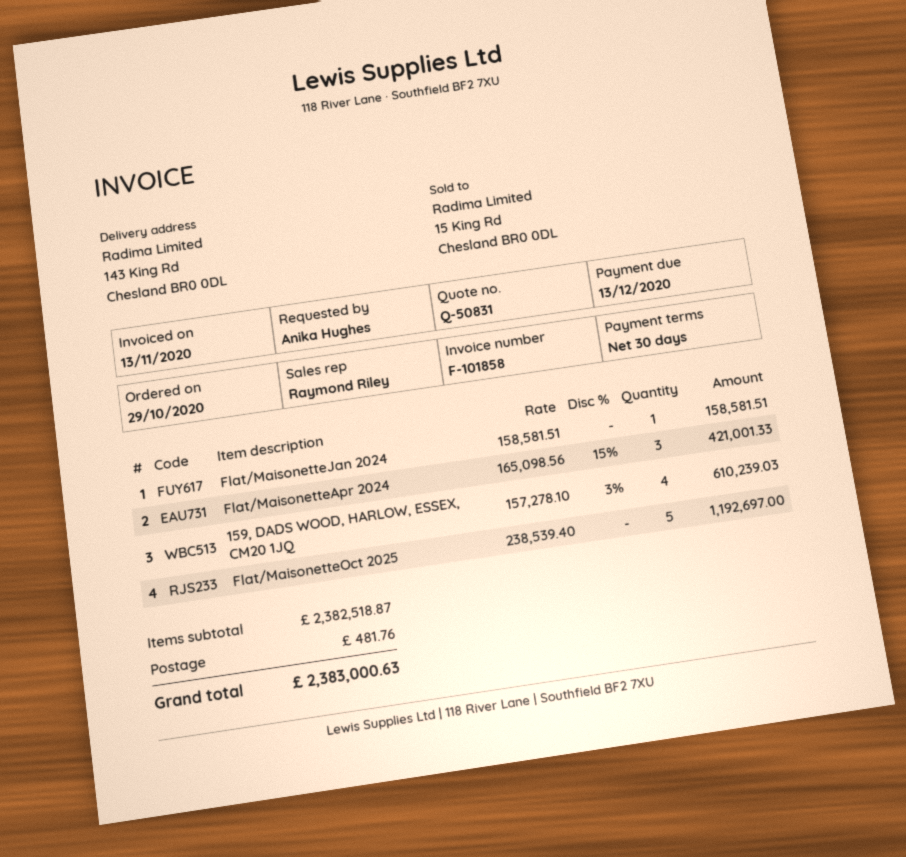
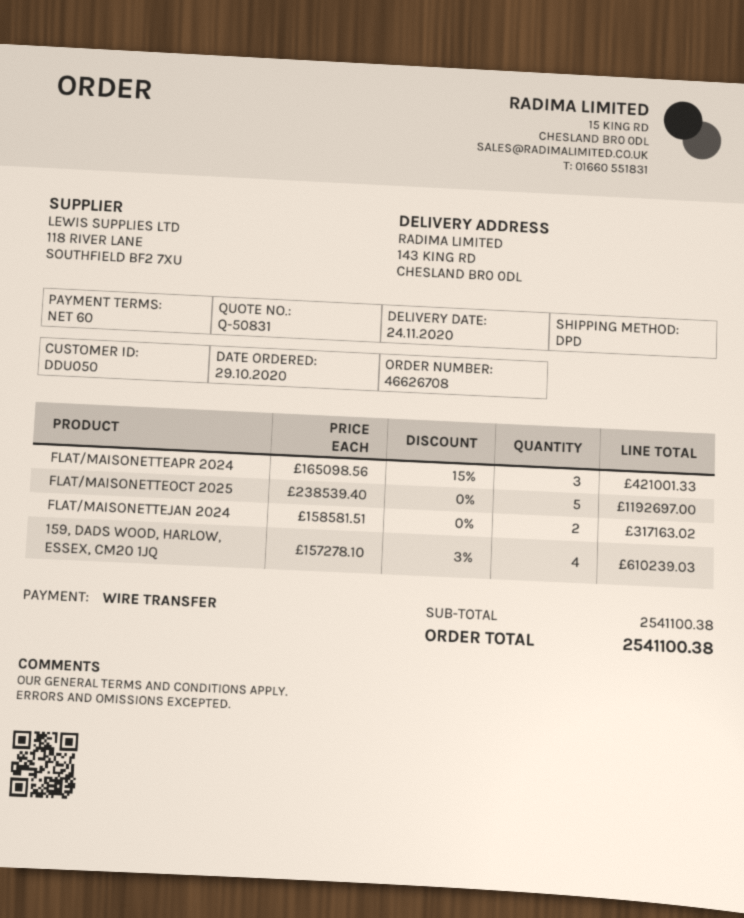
payment terms: 30 days -> 60 days
Flat/MaisonetteJan 2024: 1 x 158581.51 = 158581.51 -> 2 x 158581.51 = 317163.02
subtotal: 2382518.87 -> 2541100.38
shipping: 481.76 -> none
total: 2383000.63 -> 2541100.38

